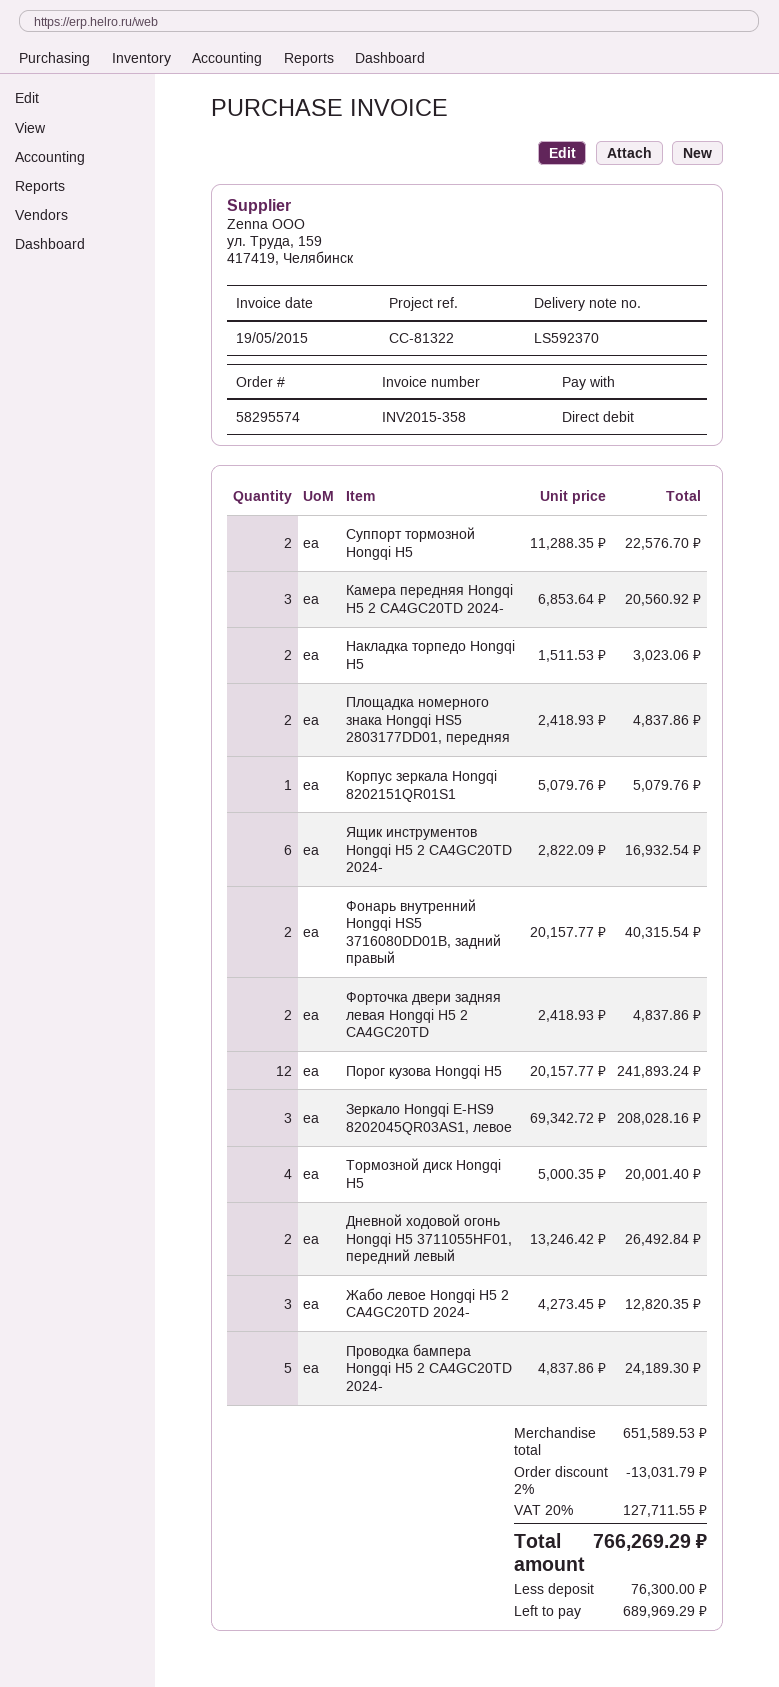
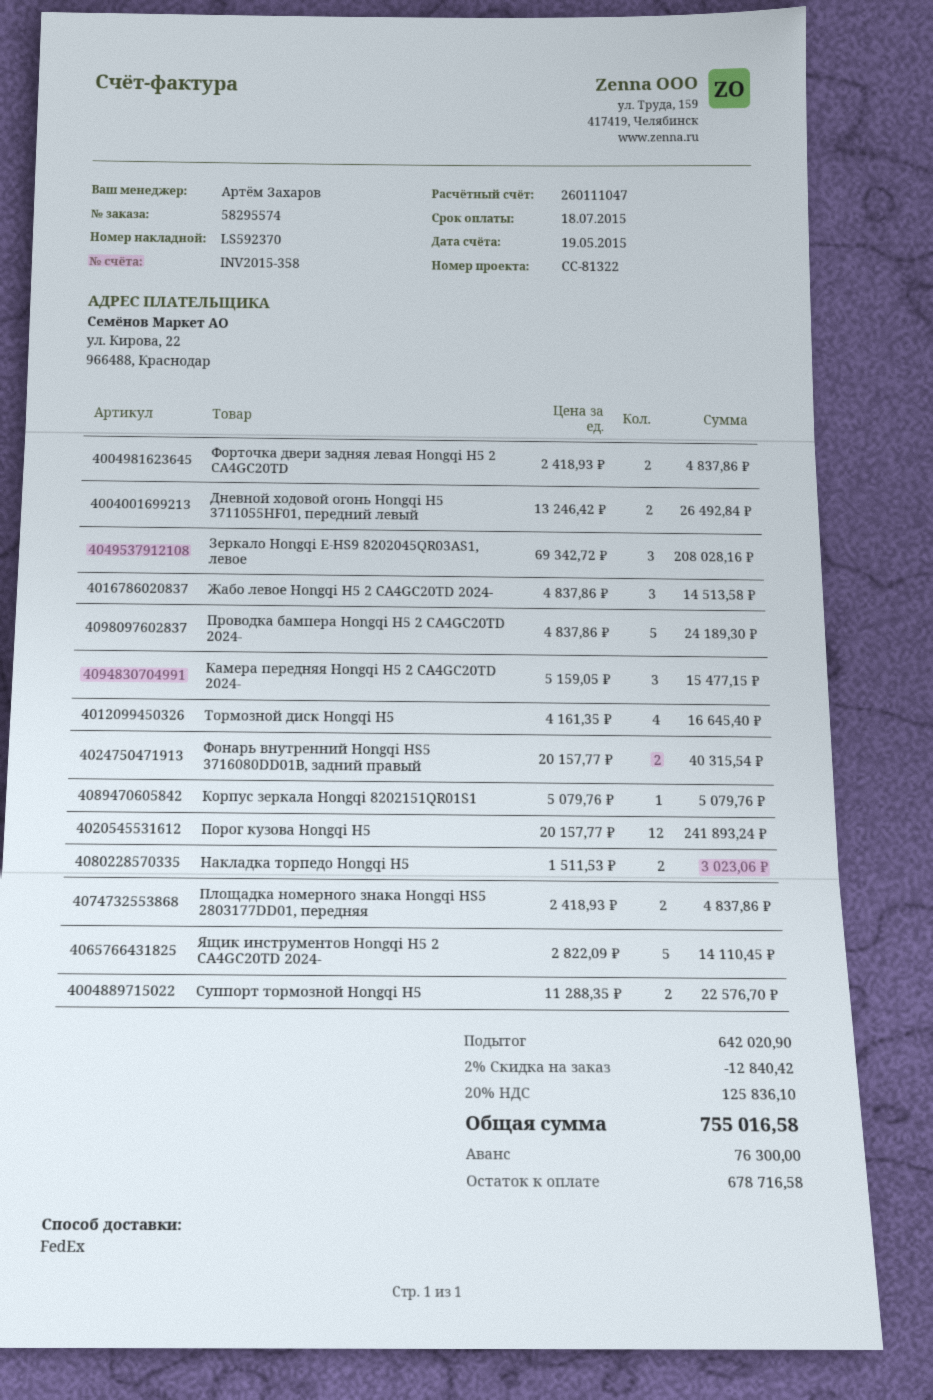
Камера передняя Hongqi H5 2 CA4GC20TD 2024-: 3 x 6853.64 = 20560.92 -> 3 x 5159.05 = 15477.15
Ящик инструментов Hongqi H5 2 CA4GC20TD 2024-: 6 x 2822.09 = 16932.54 -> 5 x 2822.09 = 14110.45
Тормозной диск Hongqi H5: 4 x 5000.35 = 20001.40 -> 4 x 4161.35 = 16645.40
Жабо левое Hongqi H5 2 CA4GC20TD 2024-: 3 x 4273.45 = 12820.35 -> 3 x 4837.86 = 14513.58
subtotal: 651589.53 -> 642020.90
discount: 2% = 13031.79 -> 2% = 12840.42
tax: 20% = 127711.55 -> 20% = 125836.10
total: 766269.29 -> 755016.58
balance: 689969.29 -> 678716.58

